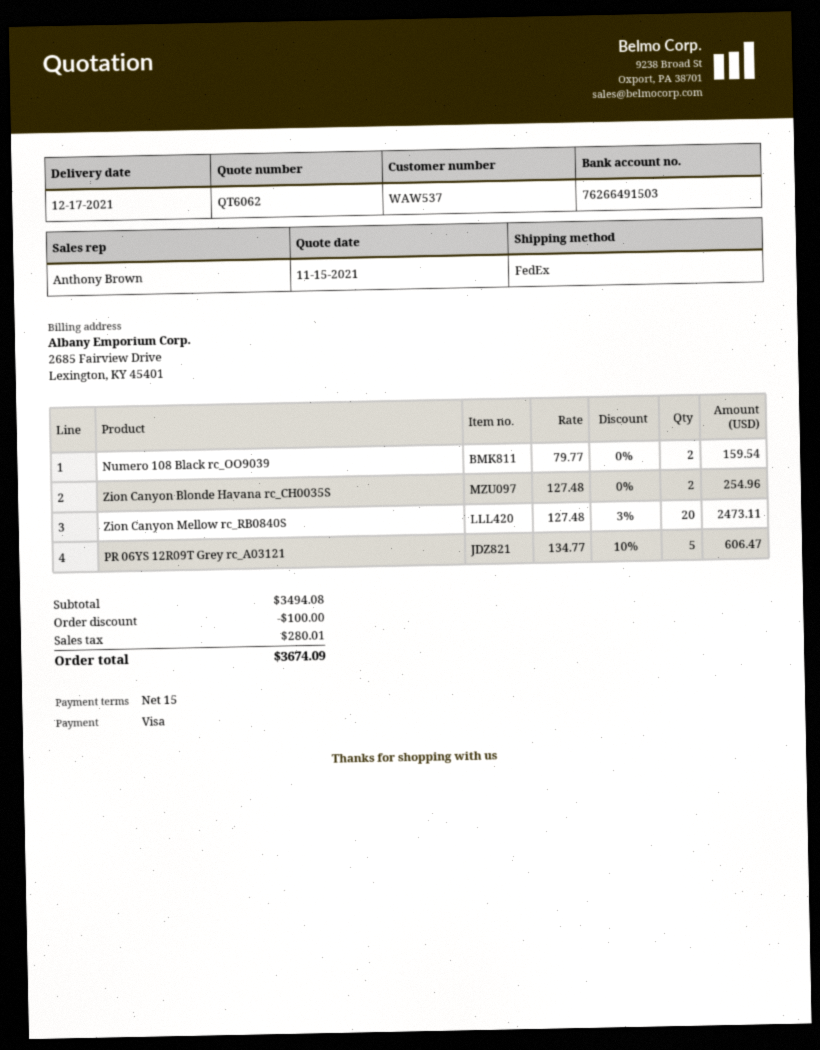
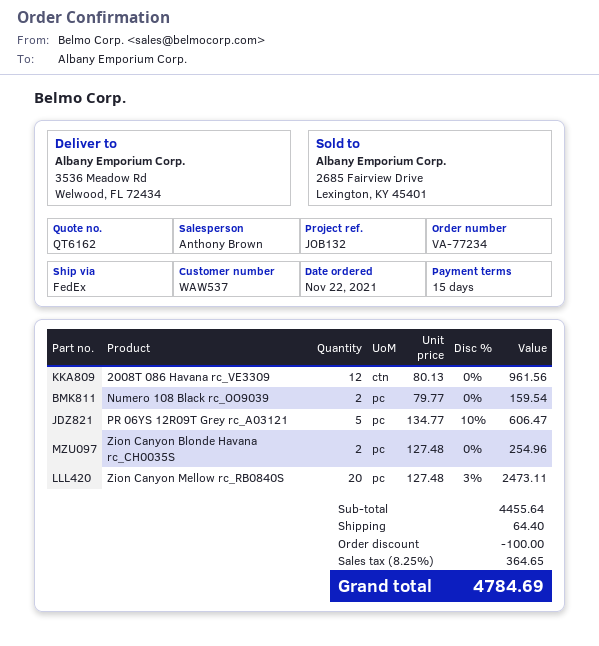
quote number: QT6062 -> QT6162
2008T 086 Havana rc_VE3309: none -> 12 x 80.13 = 961.56
subtotal: 3494.08 -> 4455.64
shipping: none -> 64.40
tax: 280.01 -> 364.65
total: 3674.09 -> 4784.69

